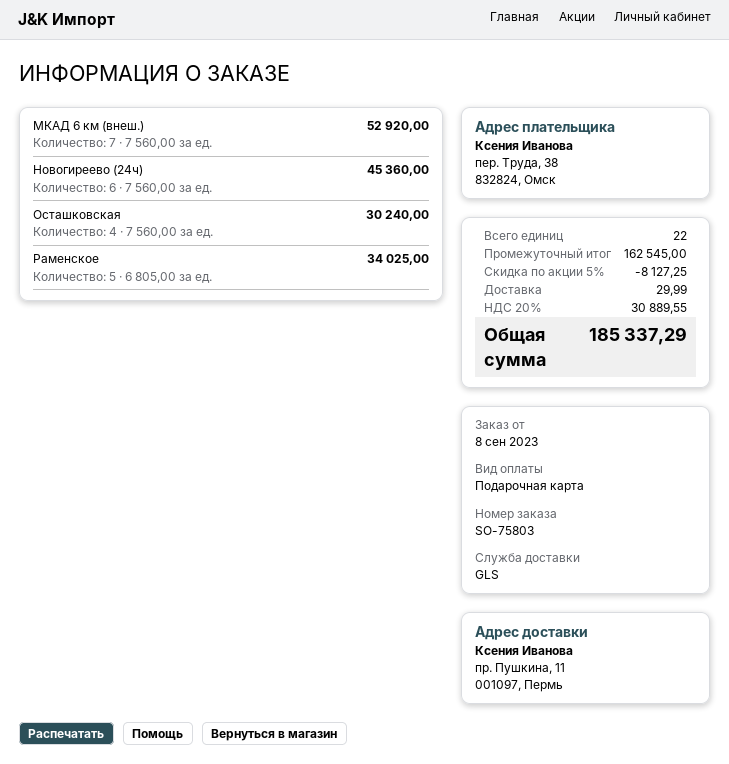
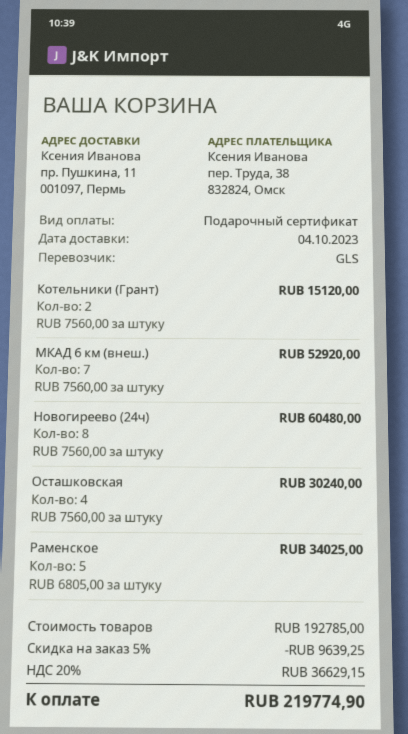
Новогиреево (24ч): 6 x 7560.00 = 45360.00 -> 8 x 7560.00 = 60480.00
Котельники (Грант): none -> 2 x 7560.00 = 15120.00
subtotal: 162545.00 -> 192785.00
discount: 5% = 8127.25 -> 5% = 9639.25
shipping: 29.99 -> none
tax: 20% = 30889.55 -> 20% = 36629.15
total: 185337.29 -> 219774.90

